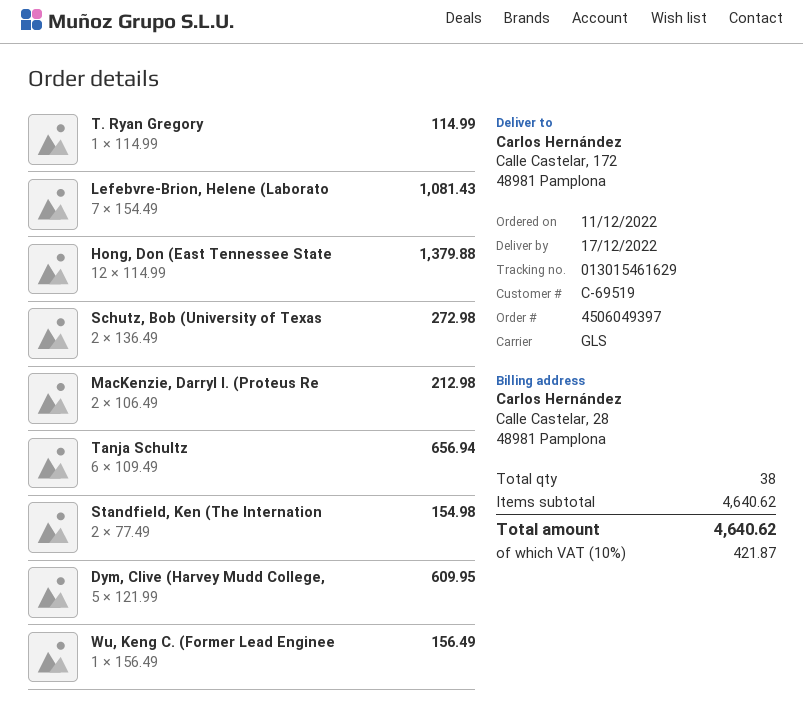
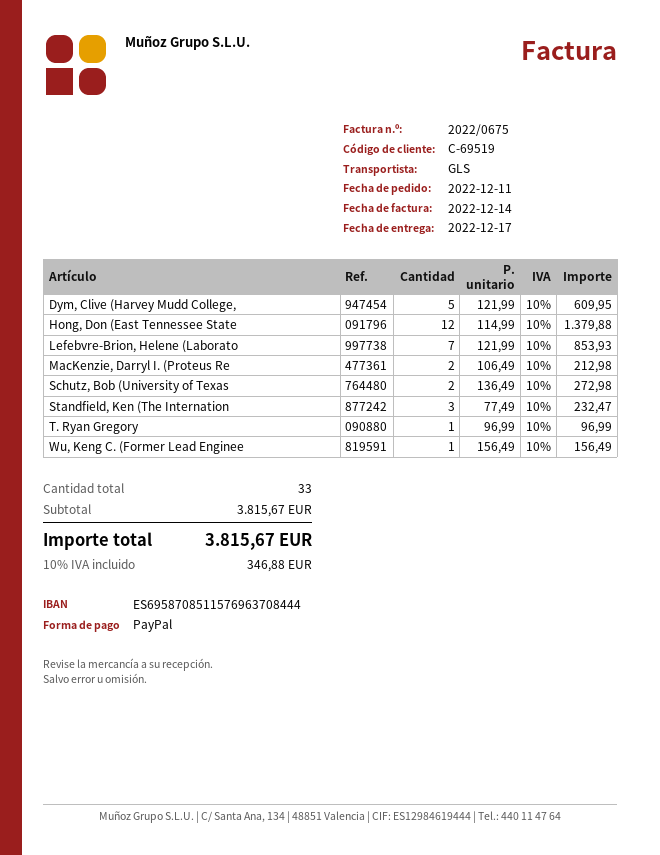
T. Ryan Gregory: 1 x 114.99 = 114.99 -> 1 x 96.99 = 96.99
Lefebvre-Brion, Helene (Laborato: 7 x 154.49 = 1081.43 -> 7 x 121.99 = 853.93
Tanja Schultz: 6 x 109.49 = 656.94 -> none
Standfield, Ken (The Internation: 2 x 77.49 = 154.98 -> 3 x 77.49 = 232.47
total quantity: 38 -> 33
subtotal: 4640.62 -> 3815.67
tax: 10% = 421.87 -> 10% = 346.88
total: 4640.62 -> 3815.67

